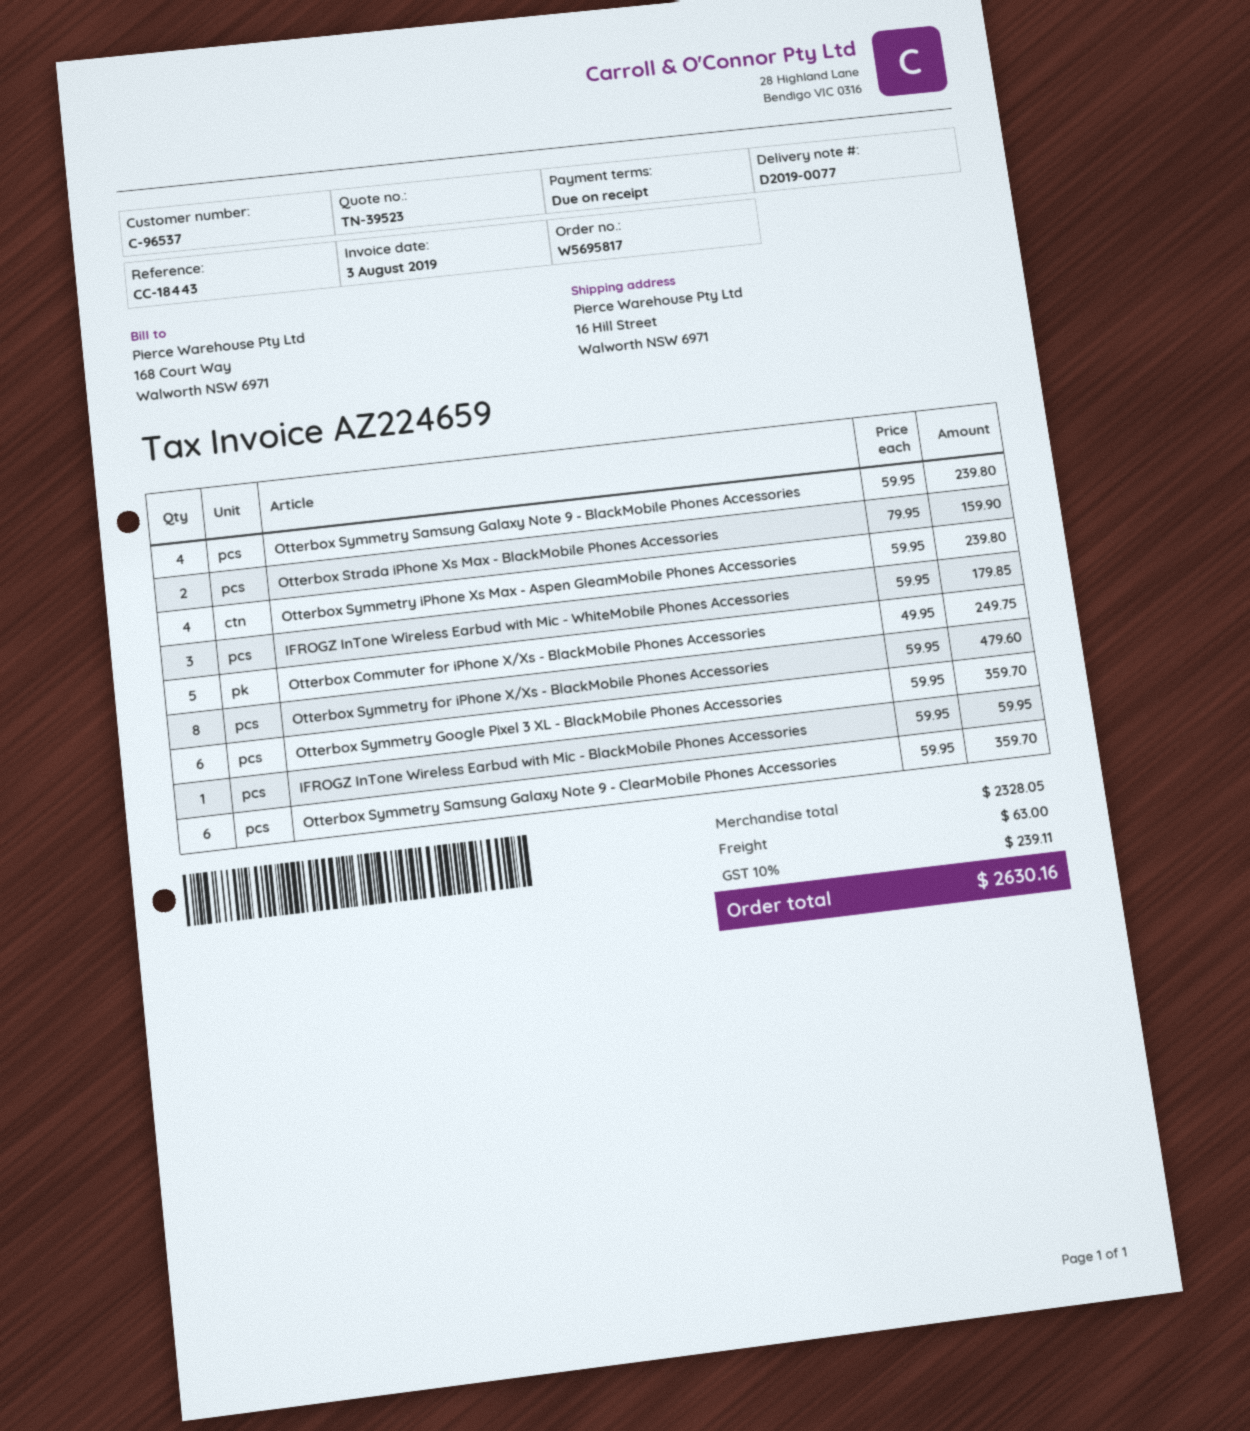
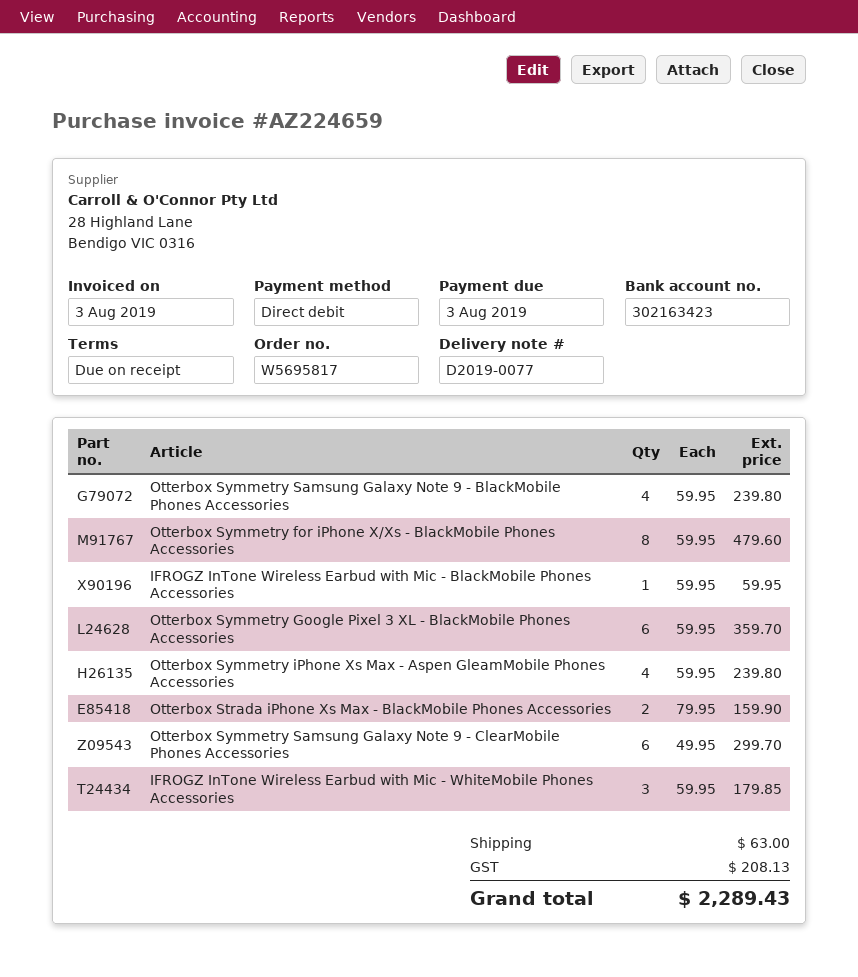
Otterbox Commuter for iPhone X/Xs - BlackMobile Phones Accessories: 5 x 49.95 = 249.75 -> none
Otterbox Symmetry Samsung Galaxy Note 9 - ClearMobile Phones Accessories: 6 x 59.95 = 359.70 -> 6 x 49.95 = 299.70
tax: 239.11 -> 208.13
total: 2630.16 -> 2289.43

